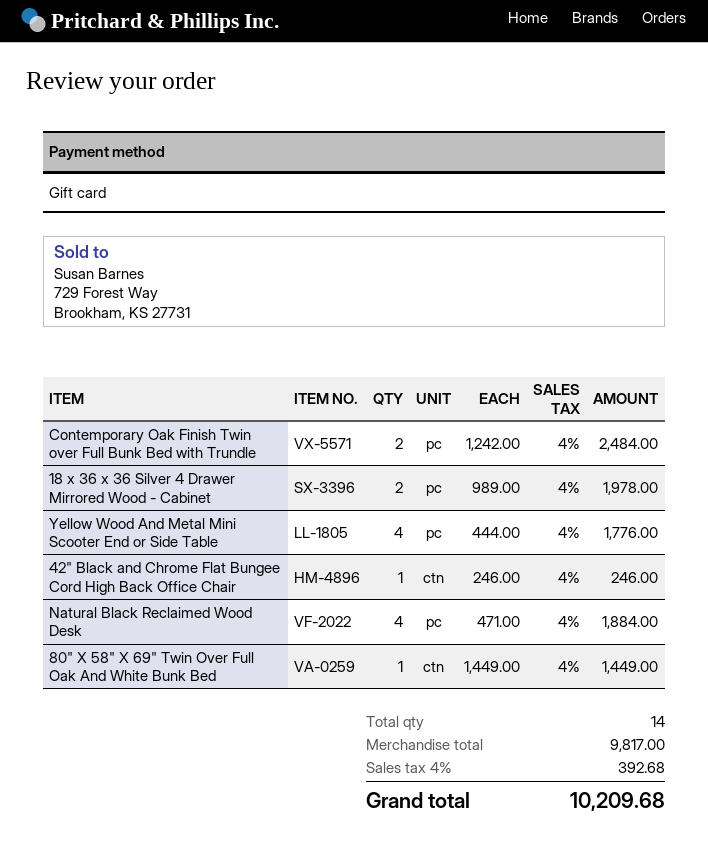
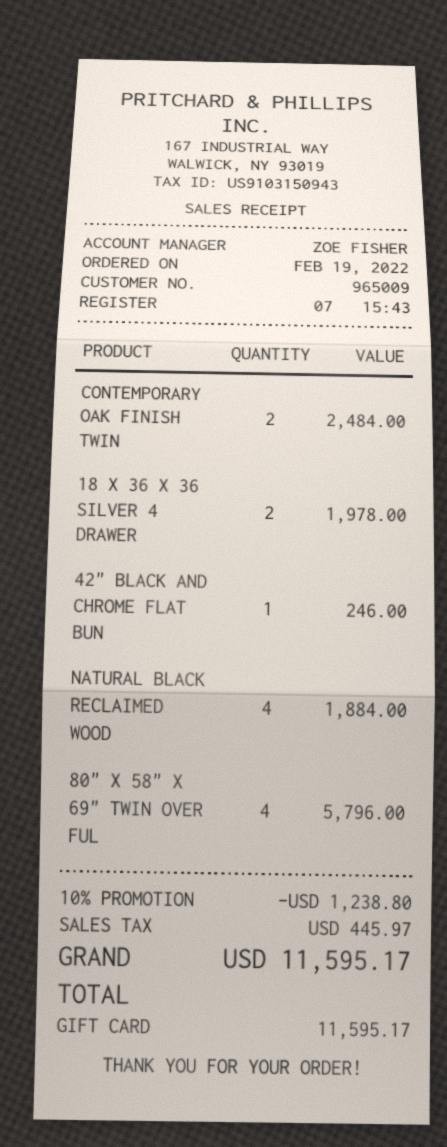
Yellow Wood And Metal Mini Scooter End or Side Table: 4 for 1776.00 -> none
80" X 58" X 69" Twin Over Full Oak And White Bunk Bed: 1 for 1449.00 -> 4 for 5796.00
discount: none -> 10% = 1238.80
tax: 392.68 -> 445.97
total: 10209.68 -> 11595.17

